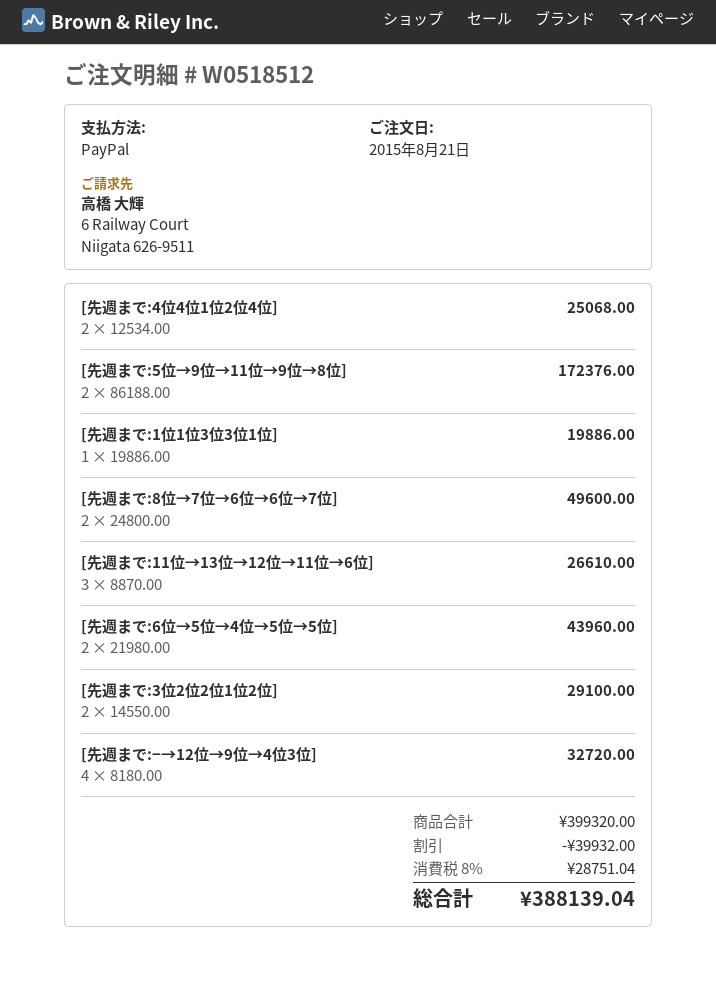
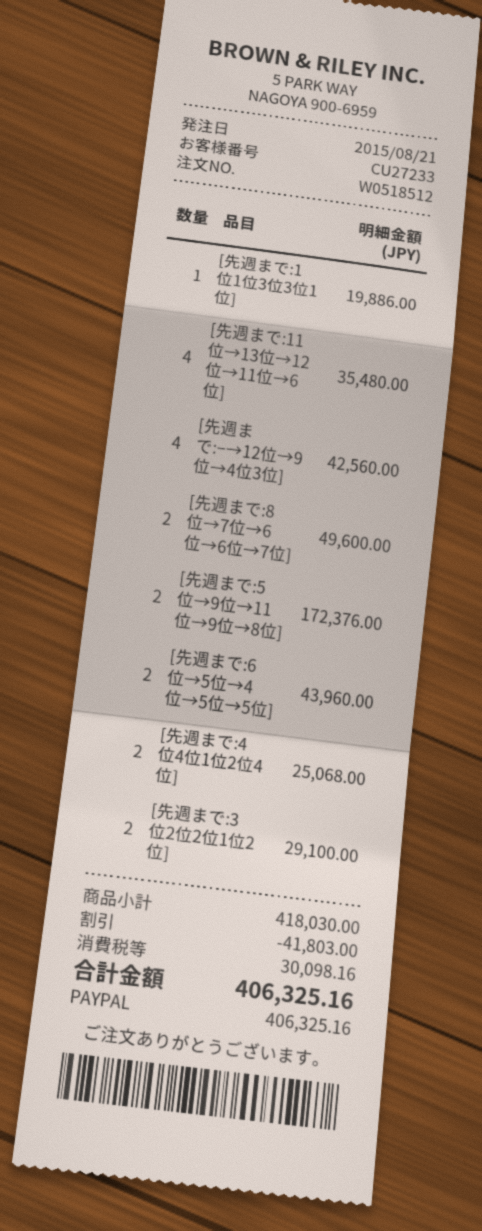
[先週まで:11位→13位→12位→11位→6位]: 3 for 26610.00 -> 4 for 35480.00
[先週まで:−→12位→9位→4位3位]: 4 for 32720.00 -> 4 for 42560.00
subtotal: 399320.00 -> 418030.00
discount: 39932.00 -> 41803.00
tax: 28751.04 -> 30098.16
total: 388139.04 -> 406325.16

